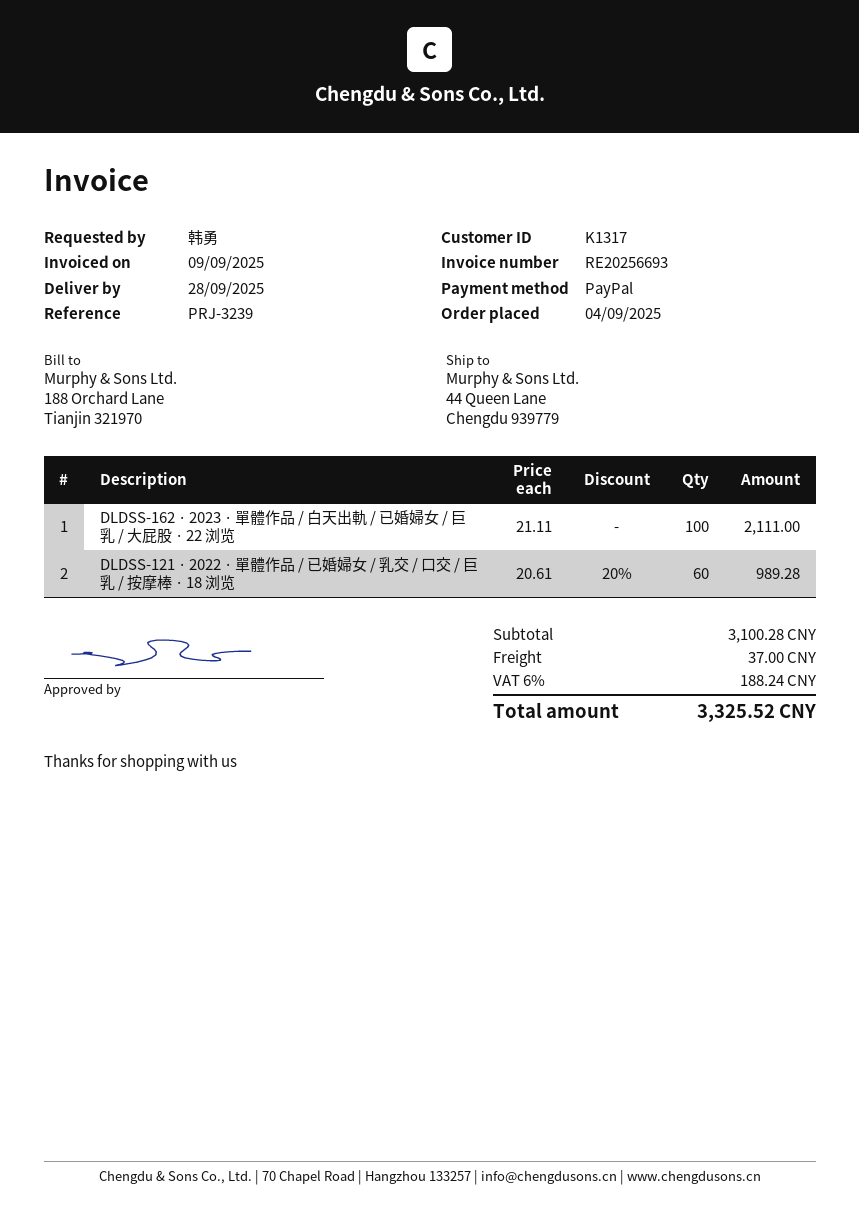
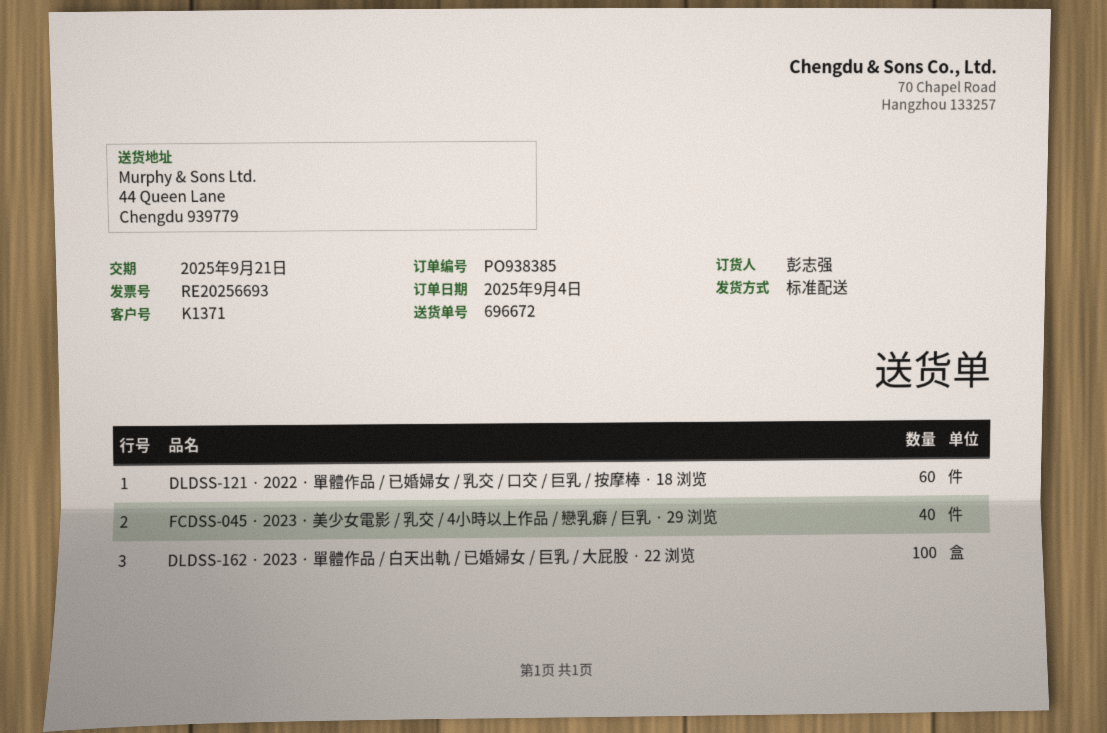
delivery date: 2025-09-28 -> 2025-09-21
customer number: K1317 -> K1371
ordered by: 韩勇 -> 彭志强
FCDSS-045 · 2023 · 美少女電影 / 乳交 / 4小時以上作品 / 戀乳癖 / 巨乳 · 29 浏览: none -> 40

